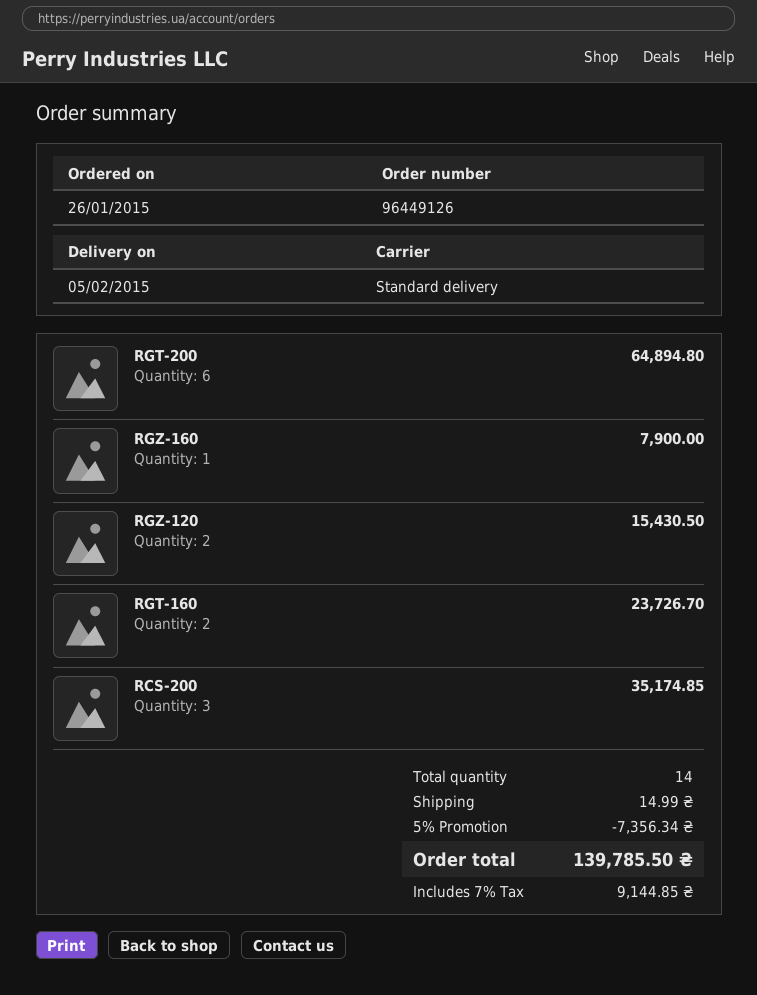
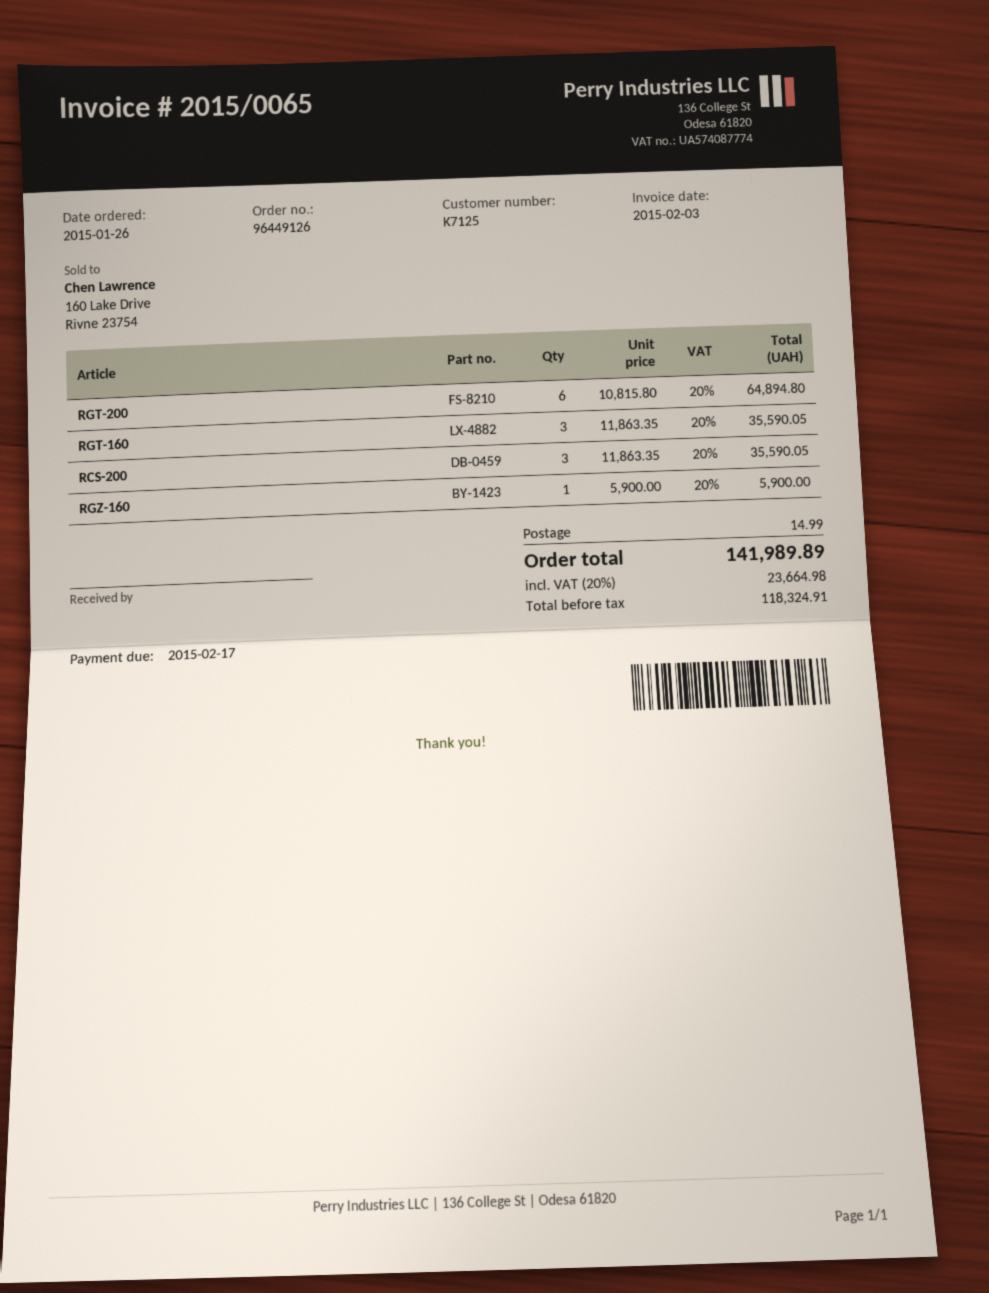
RGZ-160: 1 for 7900.00 -> 1 for 5900.00
RGZ-120: 2 for 15430.50 -> none
RGT-160: 2 for 23726.70 -> 3 for 35590.05
RCS-200: 3 for 35174.85 -> 3 for 35590.05
discount: 5% = 7356.34 -> none
tax: 7% = 9144.85 -> 20% = 23664.98
total: 139785.50 -> 141989.89

